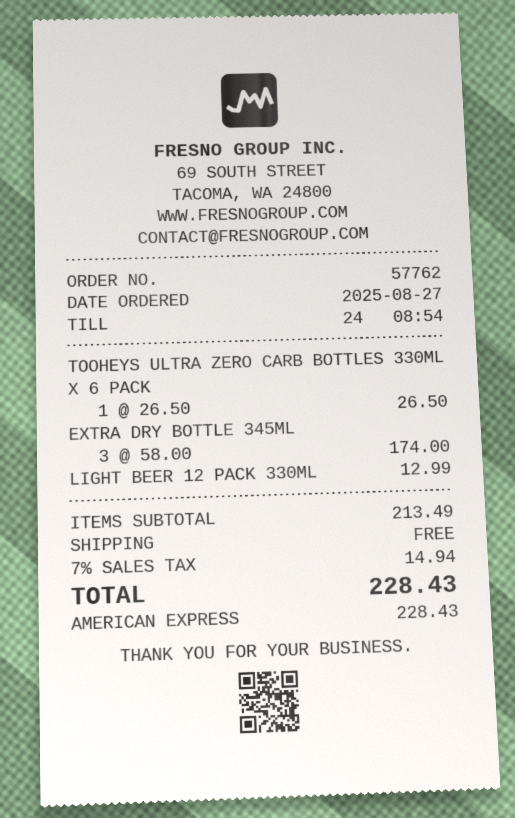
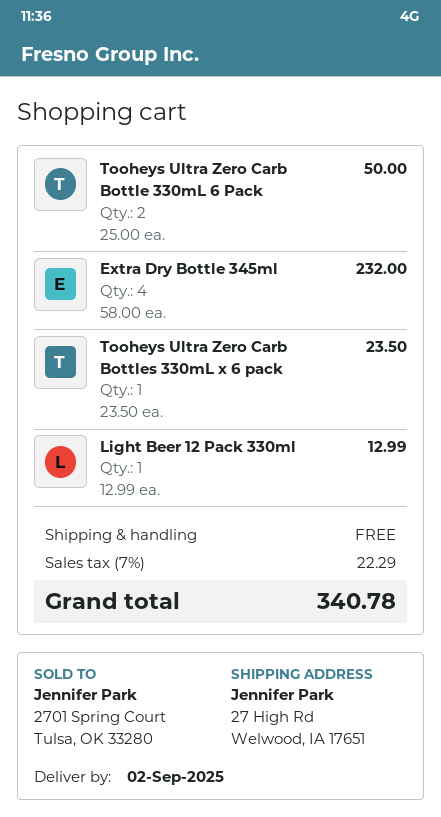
TOOHEYS ULTRA ZERO CARB BOTTLES 330ML X 6 PACK: 1 x 26.50 = 26.50 -> 1 x 23.50 = 23.50
EXTRA DRY BOTTLE 345ML: 3 x 58.00 = 174.00 -> 4 x 58.00 = 232.00
Tooheys Ultra Zero Carb Bottle 330mL 6 Pack: none -> 2 x 25.00 = 50.00
tax: 7% = 14.94 -> 7% = 22.29
total: 228.43 -> 340.78

